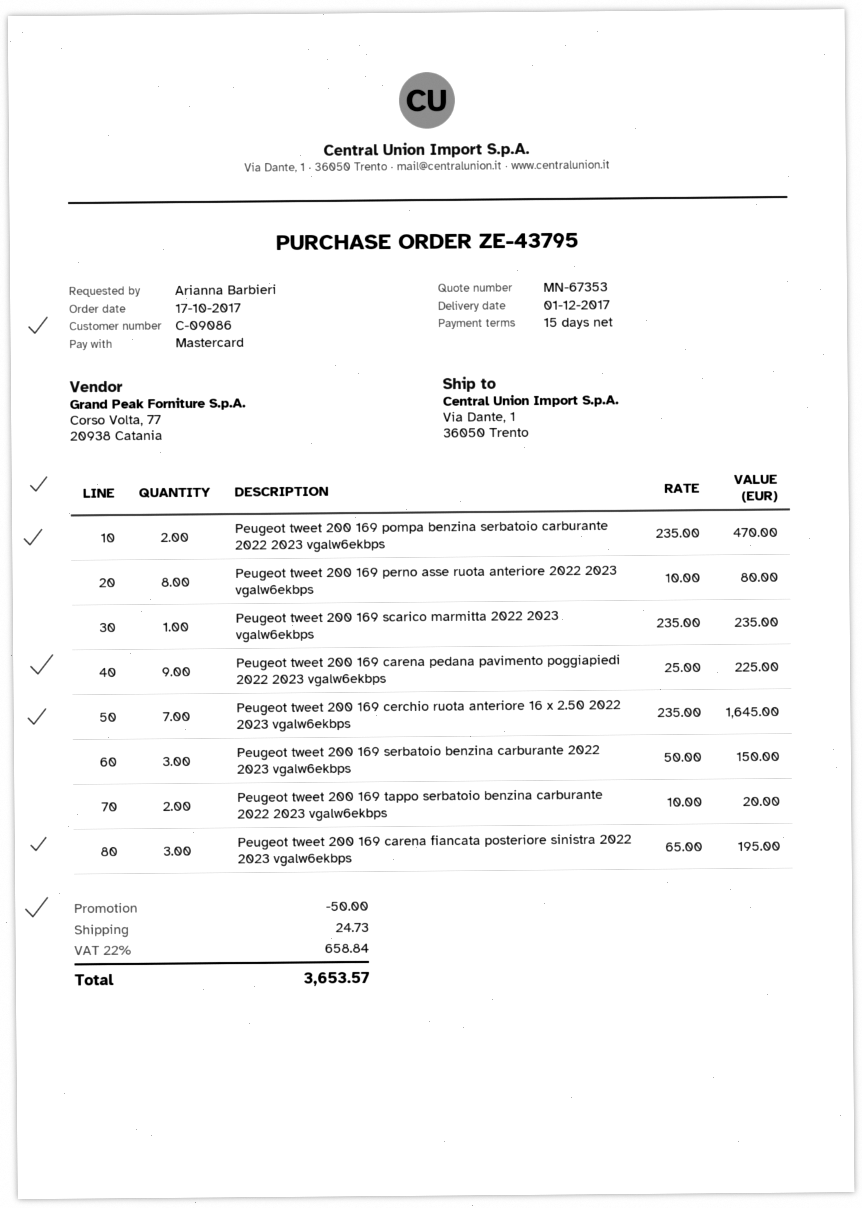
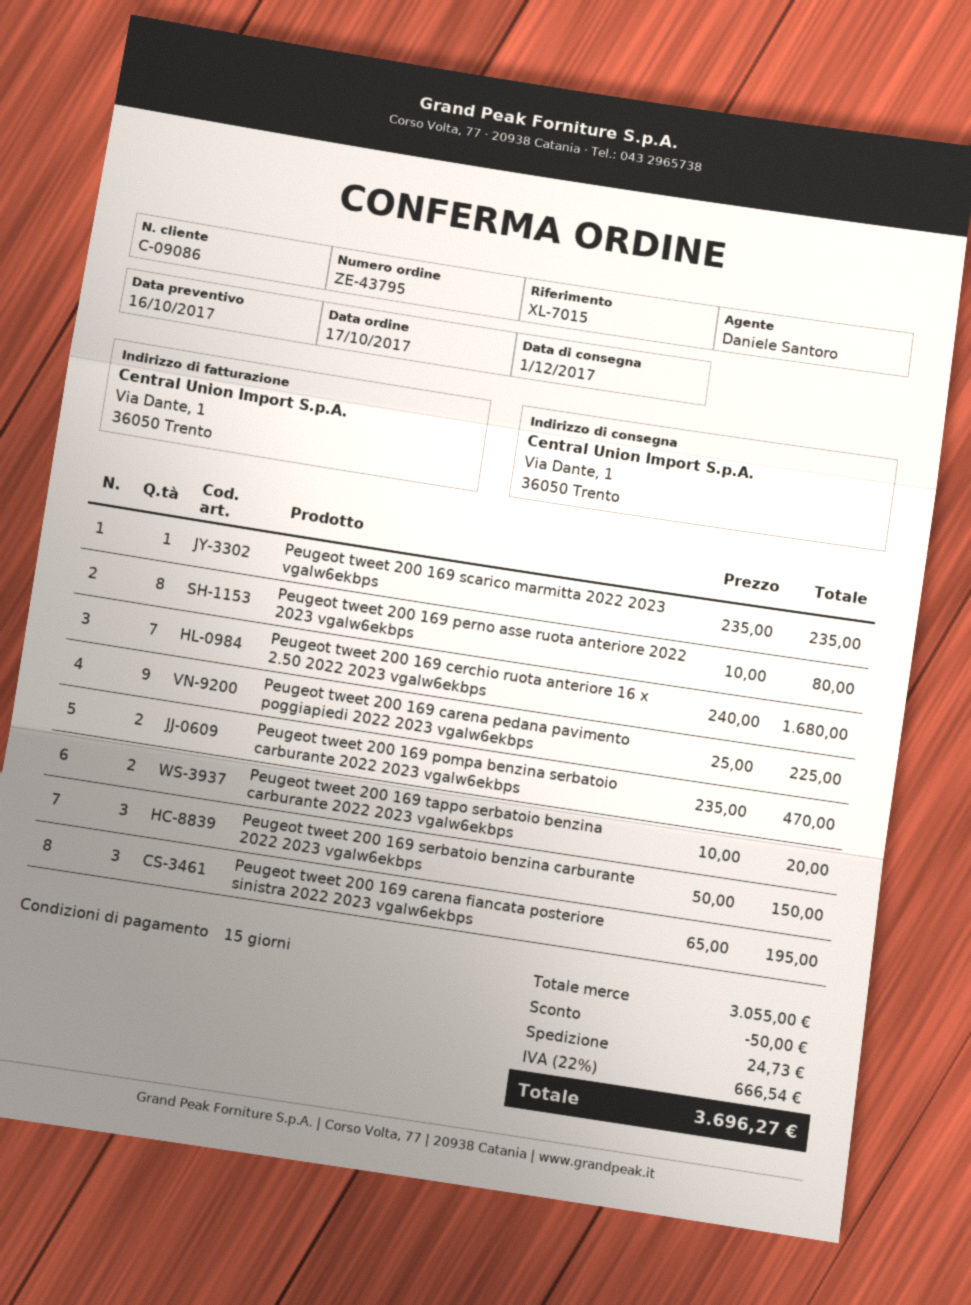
Peugeot tweet 200 169 cerchio ruota anteriore 16 x 2.50 2022 2023 vgalw6ekbps: 7 x 235.00 = 1645.00 -> 7 x 240.00 = 1680.00
tax: 22% = 658.84 -> 22% = 666.54
total: 3653.57 -> 3696.27

